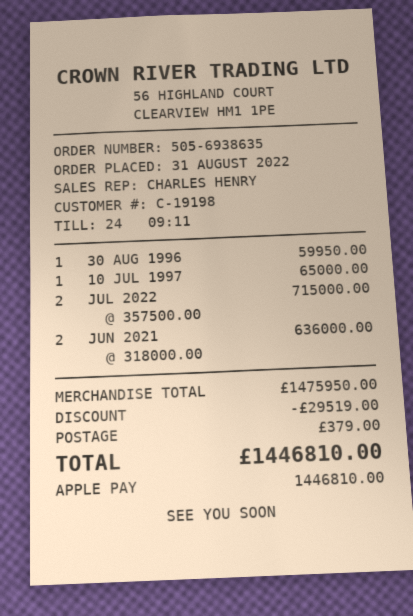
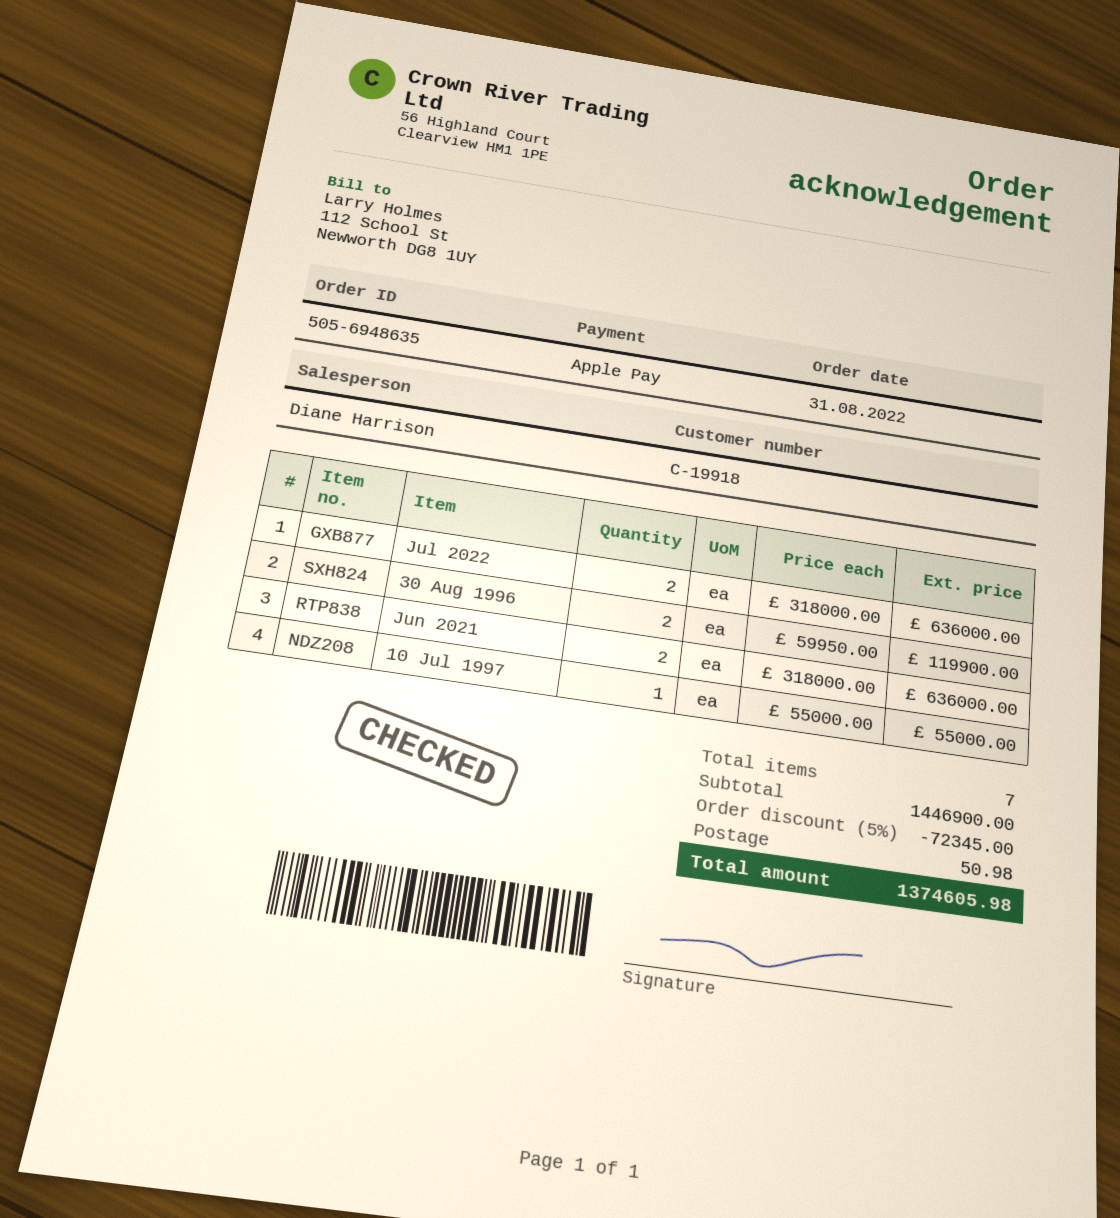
order number: 505-6938635 -> 505-6948635
customer number: C-19198 -> C-19918
sales rep: CHARLES HENRY -> Diane Harrison
30 AUG 1996: 1 x 59950.00 = 59950.00 -> 2 x 59950.00 = 119900.00
10 JUL 1997: 1 x 65000.00 = 65000.00 -> 1 x 55000.00 = 55000.00
JUL 2022: 2 x 357500.00 = 715000.00 -> 2 x 318000.00 = 636000.00
subtotal: 1475950.00 -> 1446900.00
discount: 29519.00 -> 72345.00
shipping: 379.00 -> 50.98
total: 1446810.00 -> 1374605.98

